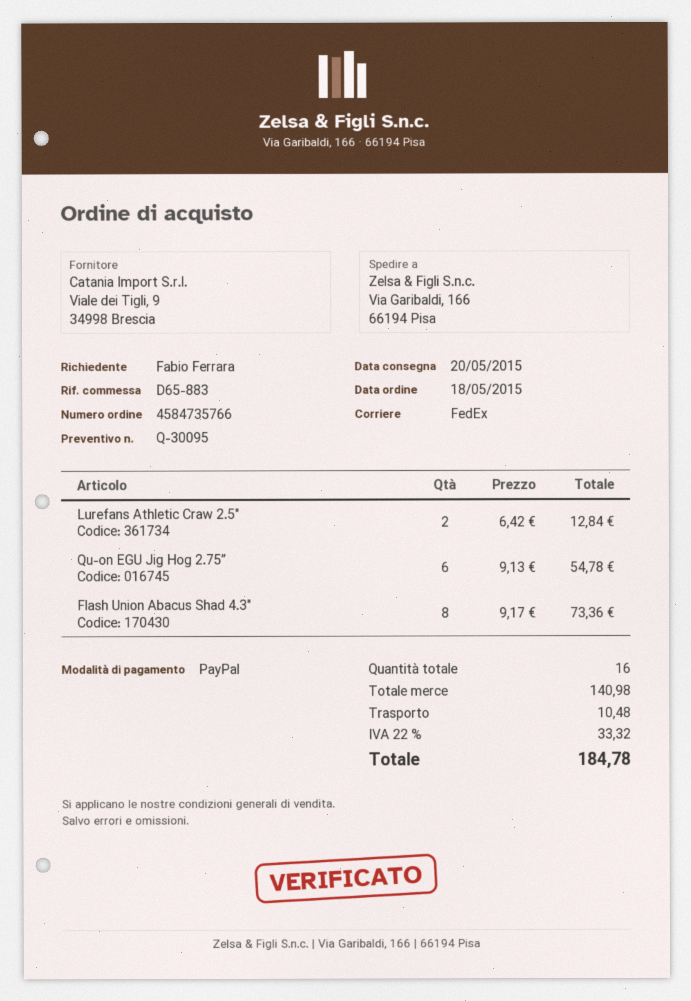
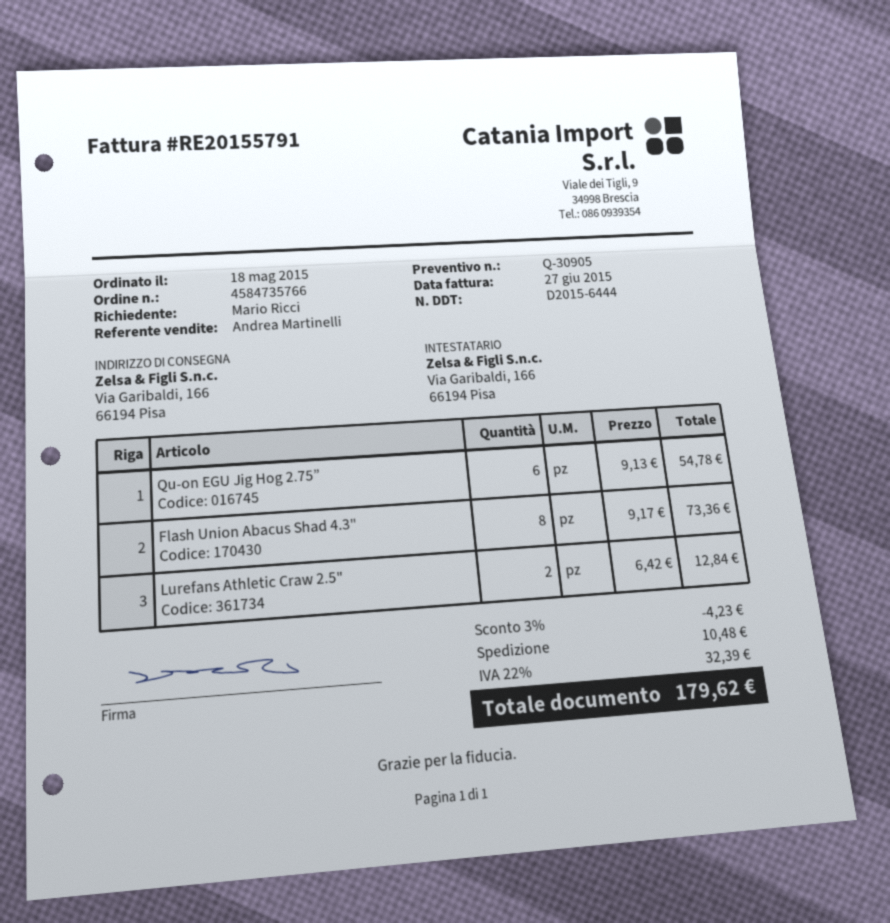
quote number: Q-30095 -> Q-30905
ordered by: Fabio Ferrara -> Mario Ricci
discount: none -> 3% = 4.23
tax: 22% = 33.32 -> 22% = 32.39
total: 184.78 -> 179.62

